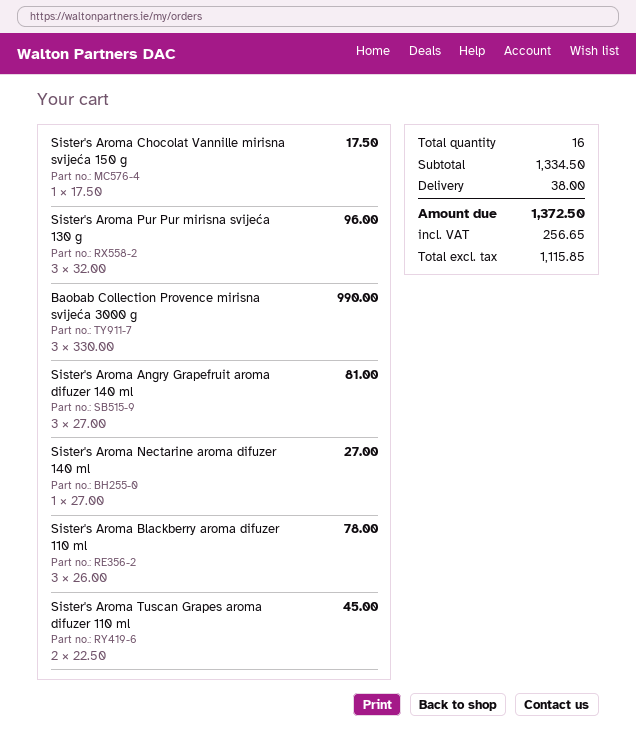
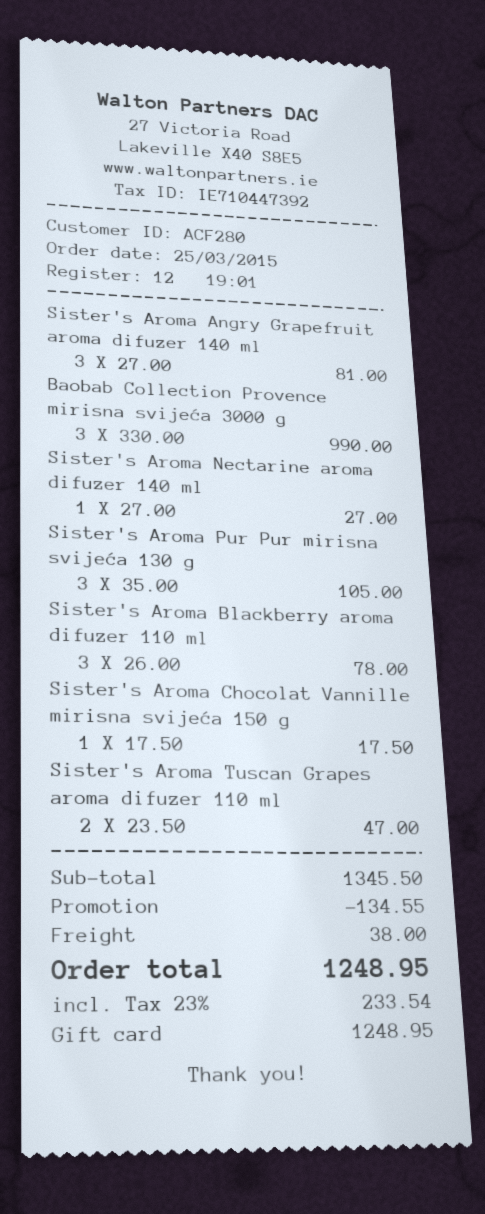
Sister's Aroma Pur Pur mirisna svijeća 130 g: 3 x 32.00 = 96.00 -> 3 x 35.00 = 105.00
Sister's Aroma Tuscan Grapes aroma difuzer 110 ml: 2 x 22.50 = 45.00 -> 2 x 23.50 = 47.00
subtotal: 1334.50 -> 1345.50
discount: none -> 134.55
tax: 256.65 -> 233.54
total: 1372.50 -> 1248.95

